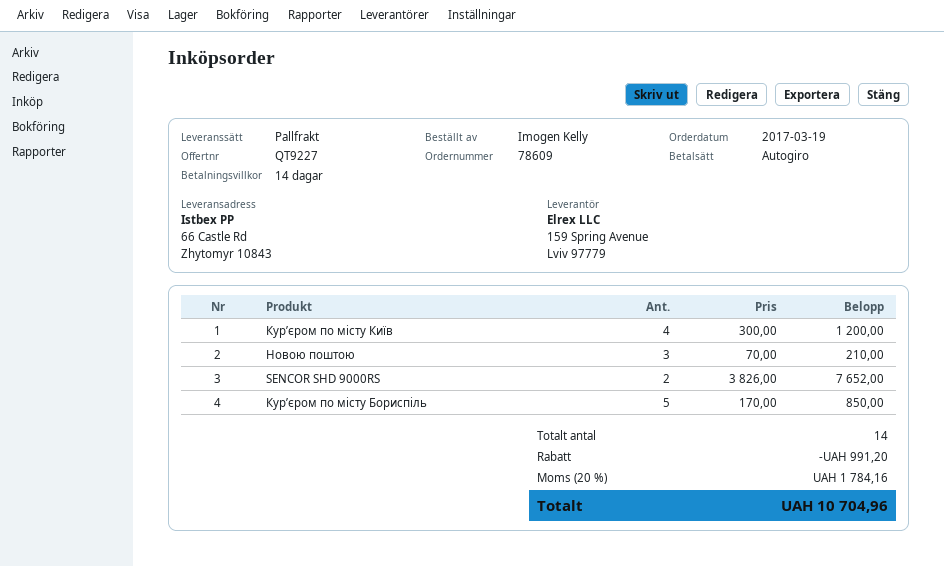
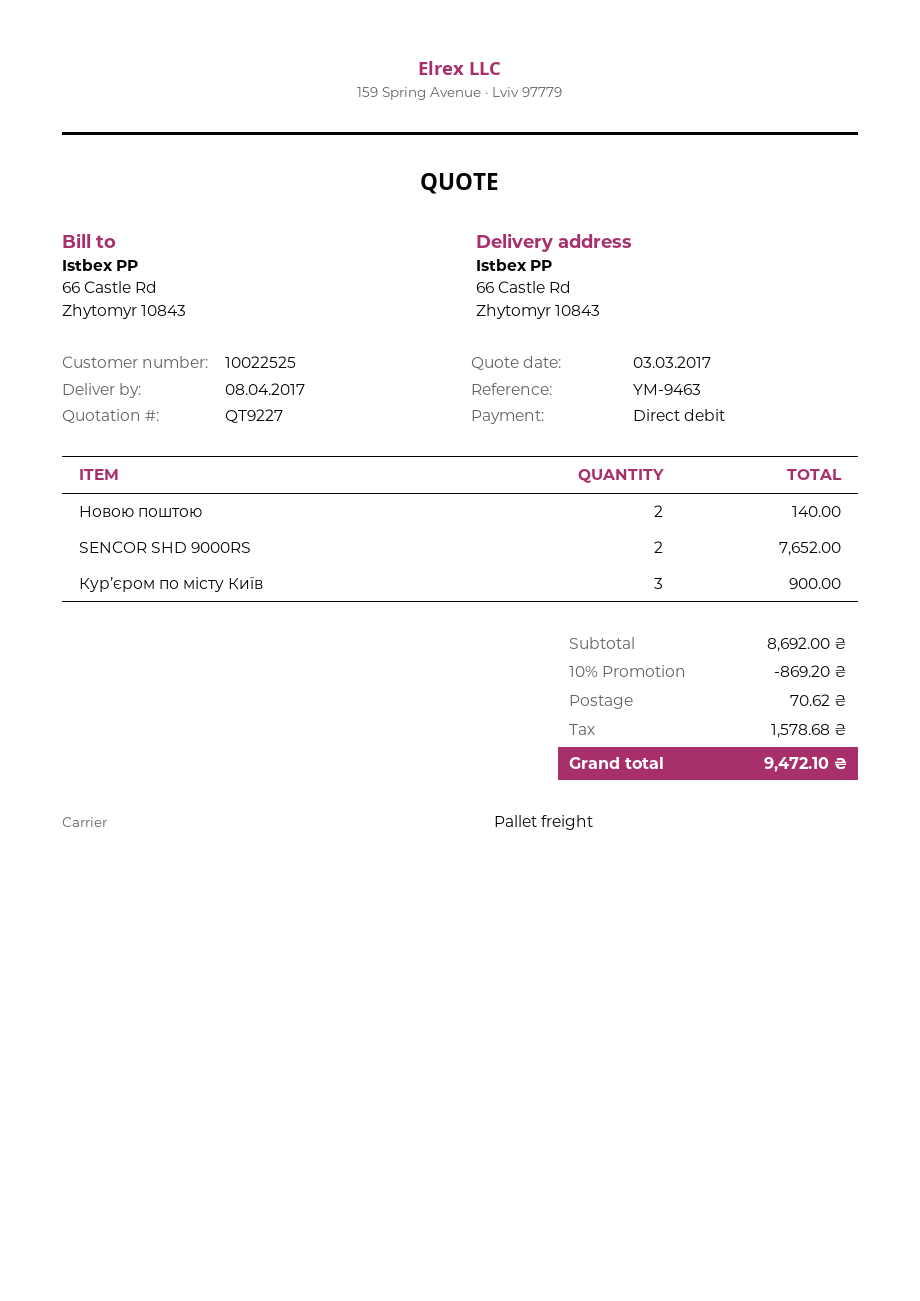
Курʼєром по місту Київ: 4 for 1200.00 -> 3 for 900.00
Новою поштою: 3 for 210.00 -> 2 for 140.00
Курʼєром по місту Бориспіль: 5 for 850.00 -> none
discount: 991.20 -> 869.20
shipping: none -> 70.62
tax: 1784.16 -> 1578.68
total: 10704.96 -> 9472.10

